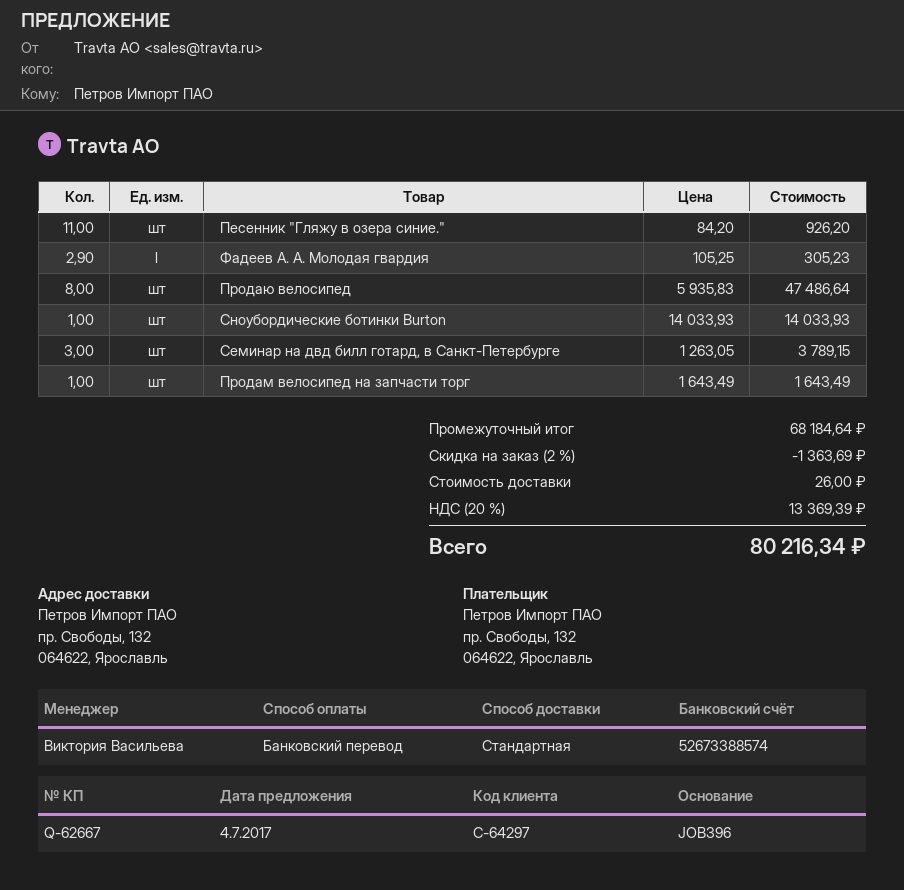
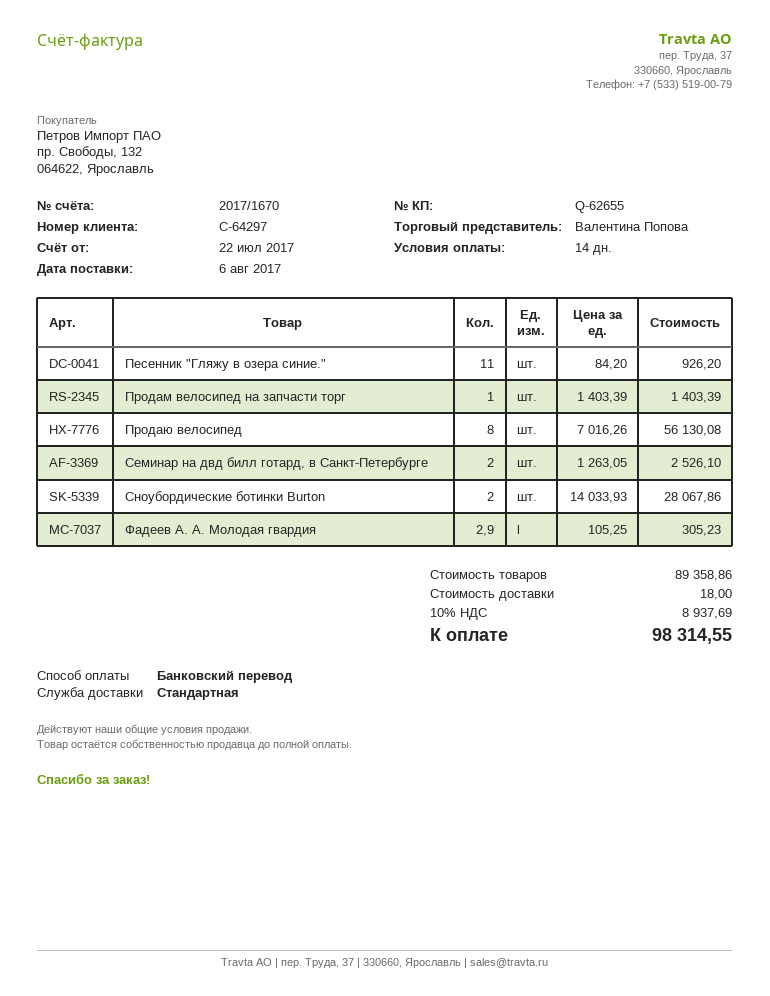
quote number: Q-62667 -> Q-62655
sales rep: Виктория Васильева -> Валентина Попова
Продаю велосипед: 8 x 5935.83 = 47486.64 -> 8 x 7016.26 = 56130.08
Сноубордические ботинки Burton: 1 x 14033.93 = 14033.93 -> 2 x 14033.93 = 28067.86
Семинар на двд билл готард, в Санкт-Петербурге: 3 x 1263.05 = 3789.15 -> 2 x 1263.05 = 2526.10
Продам велосипед на запчасти торг: 1 x 1643.49 = 1643.49 -> 1 x 1403.39 = 1403.39
subtotal: 68184.64 -> 89358.86
discount: 2% = 1363.69 -> none
shipping: 26.00 -> 18.00
tax: 20% = 13369.39 -> 10% = 8937.69
total: 80216.34 -> 98314.55

